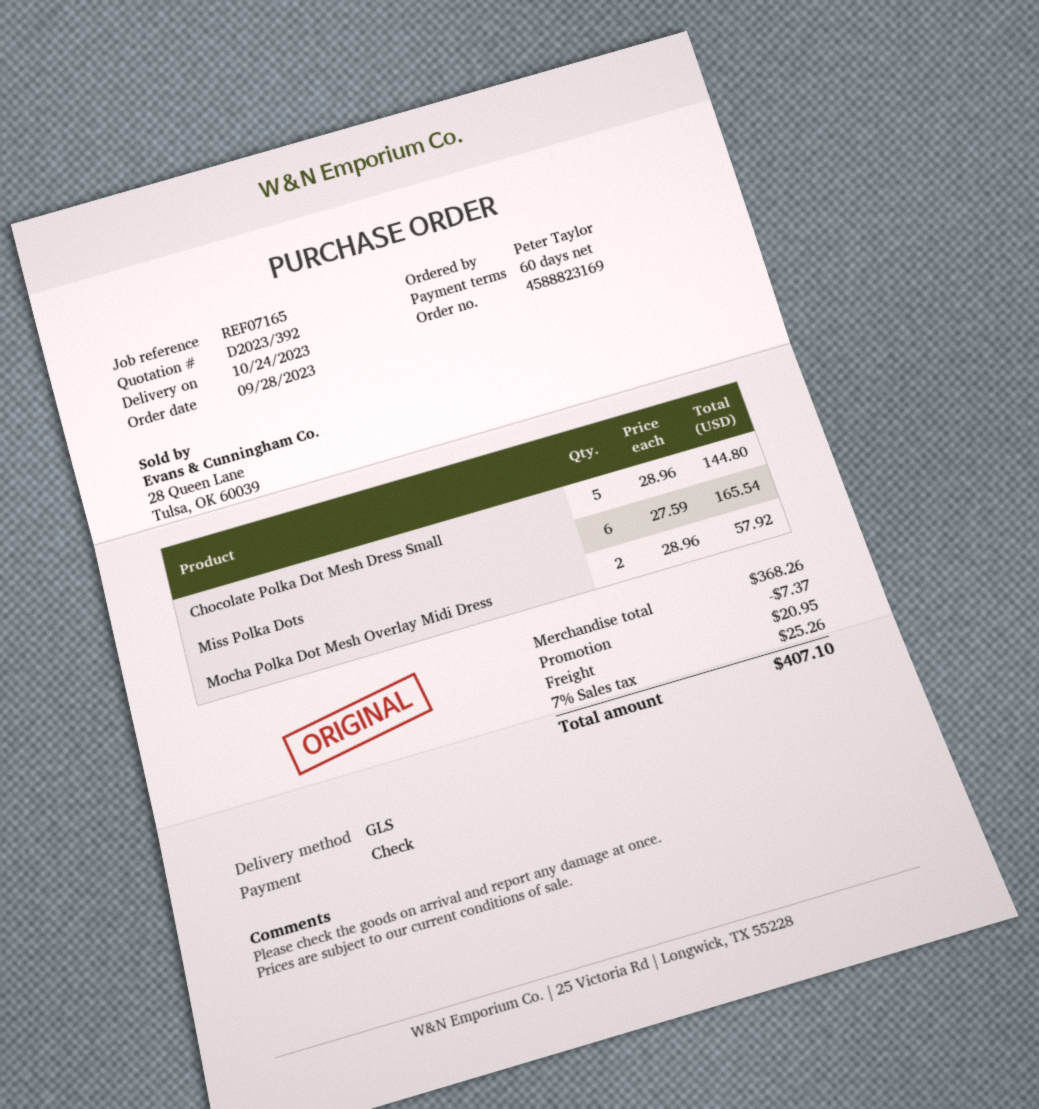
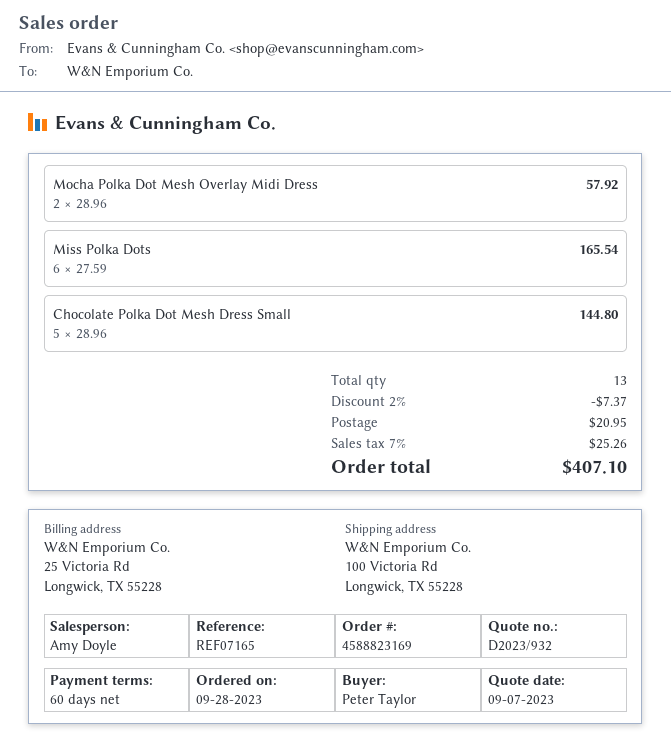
quote number: D2023/392 -> D2023/932

